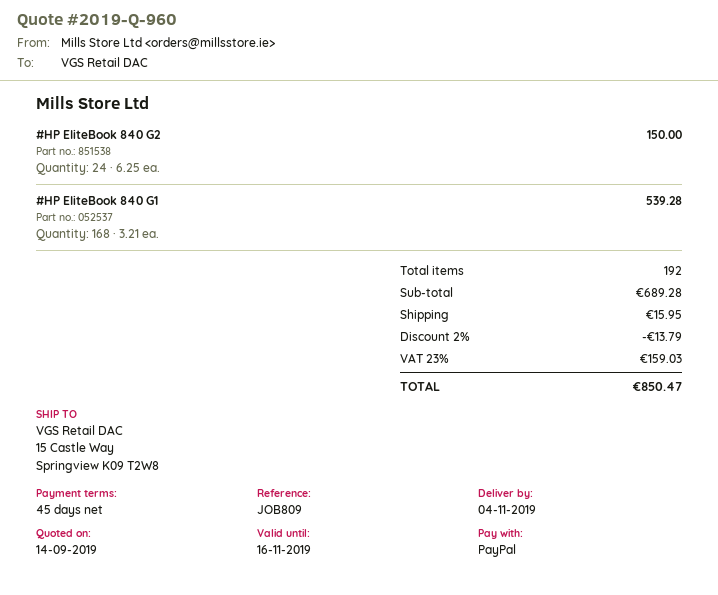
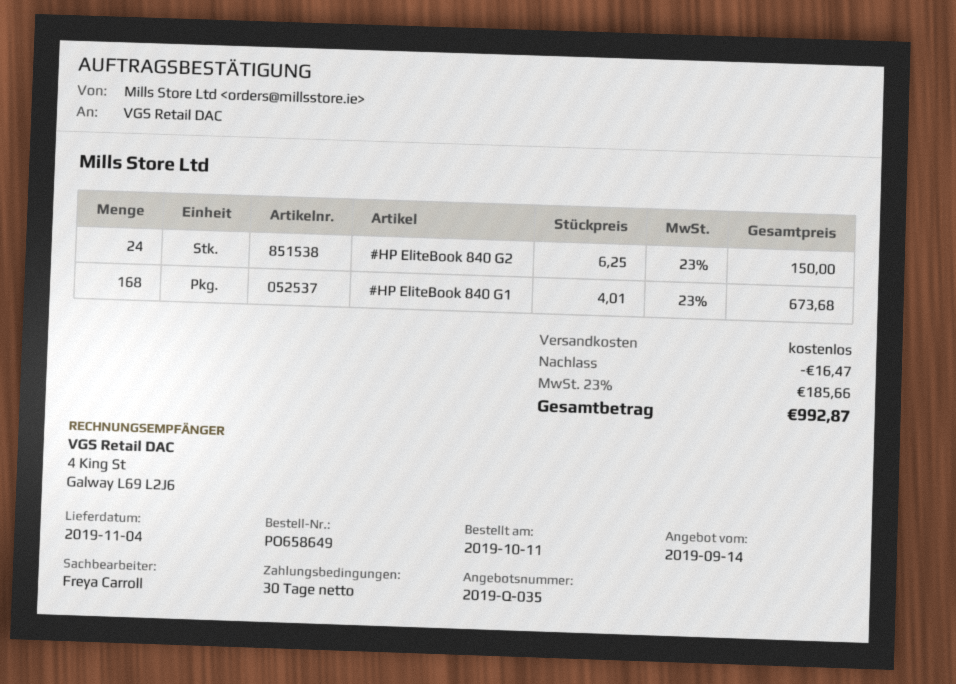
quote number: 2019-Q-960 -> 2019-Q-035
payment terms: 45 days -> 30 days
#HP EliteBook 840 G1: 168 x 3.21 = 539.28 -> 168 x 4.01 = 673.68
discount: 13.79 -> 16.47
shipping: 15.95 -> 0.00
tax: 23% = 159.03 -> 23% = 185.66
total: 850.47 -> 992.87

